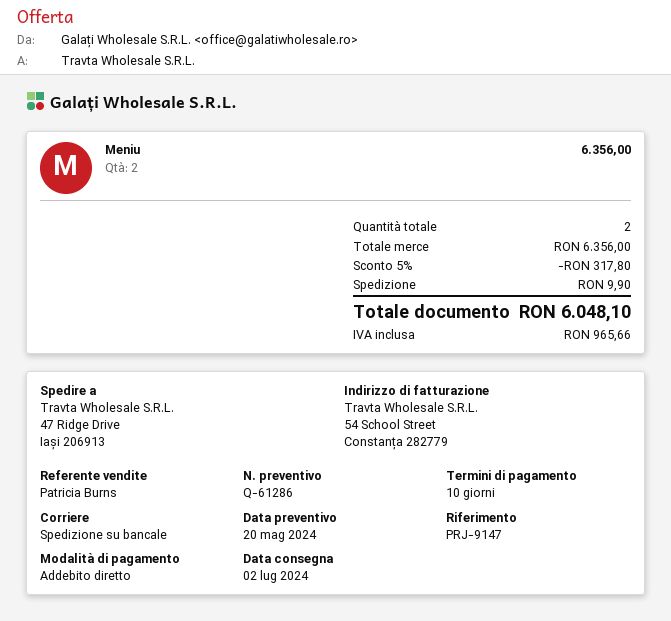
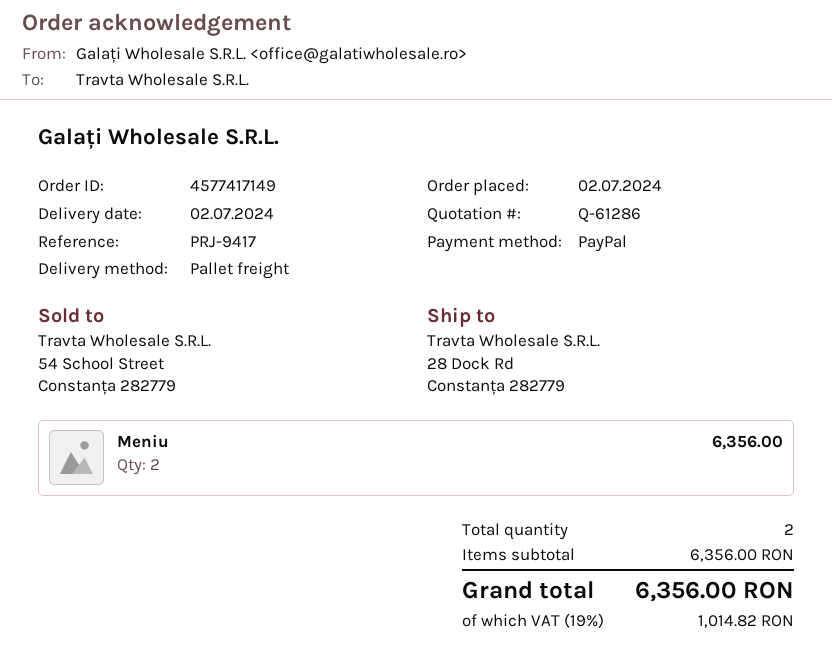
reference: PRJ-9147 -> PRJ-9417
payment method: direct debit -> PayPal
ship to: 47 Ridge Drive, Iași 206913 -> 28 Dock Rd, Constanța 282779
discount: 5% = 317.80 -> none
shipping: 9.90 -> none
tax: 965.66 -> 1014.82
total: 6048.10 -> 6356.00

